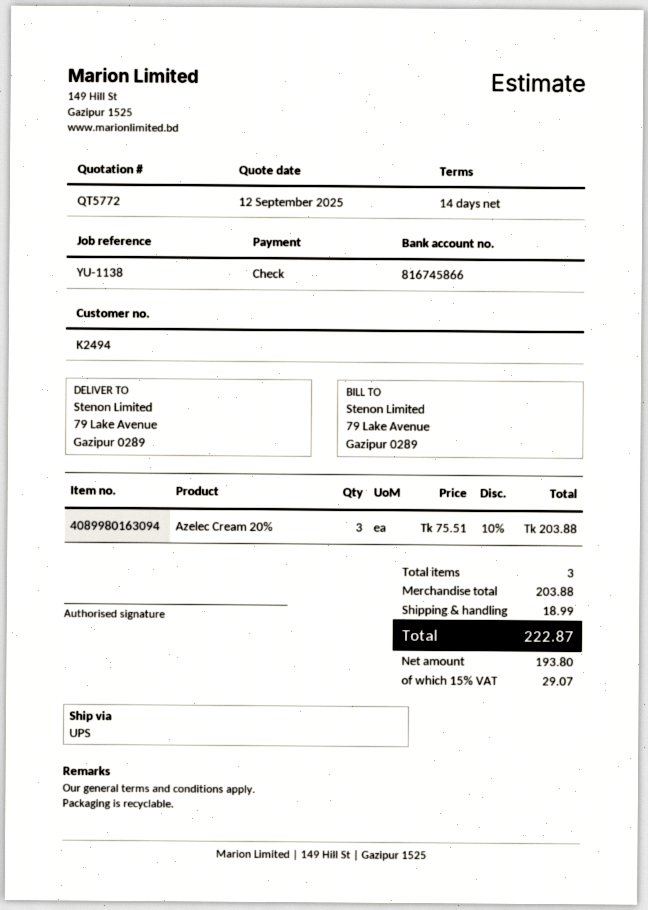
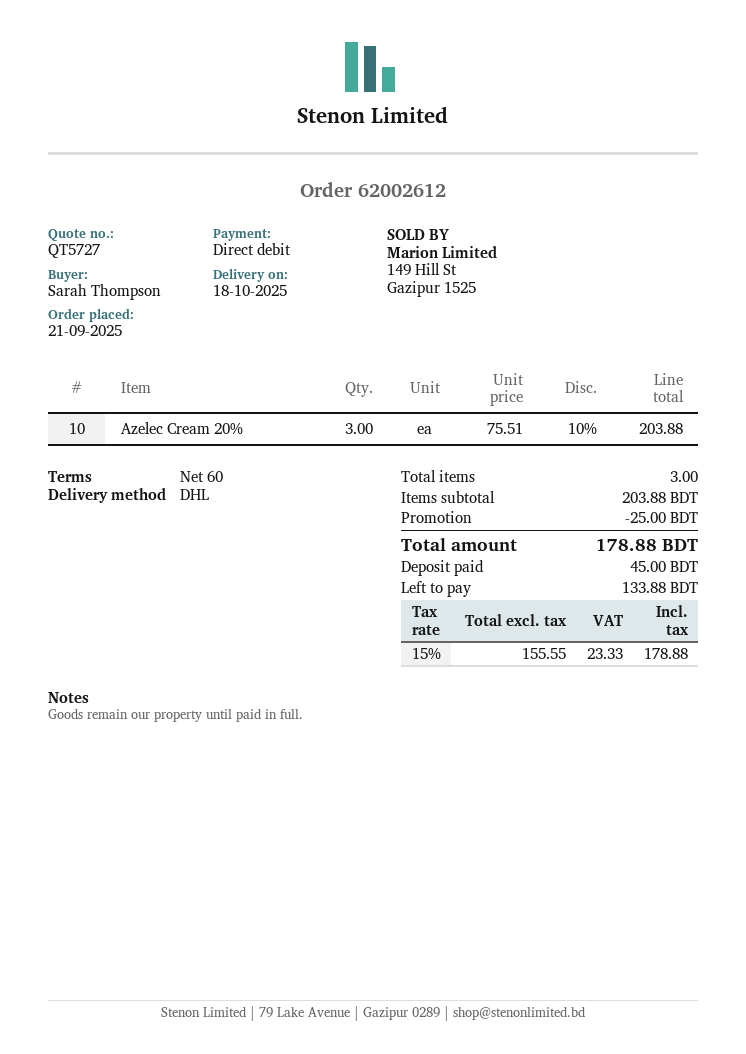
quote number: QT5772 -> QT5727
payment terms: 14 days -> 60 days
payment method: cheque -> direct debit
shipping method: UPS -> DHL
discount: none -> 25.00
shipping: 18.99 -> none
net: 193.80 -> 155.55
tax: 15% = 29.07 -> 15% = 23.33
total: 222.87 -> 178.88

